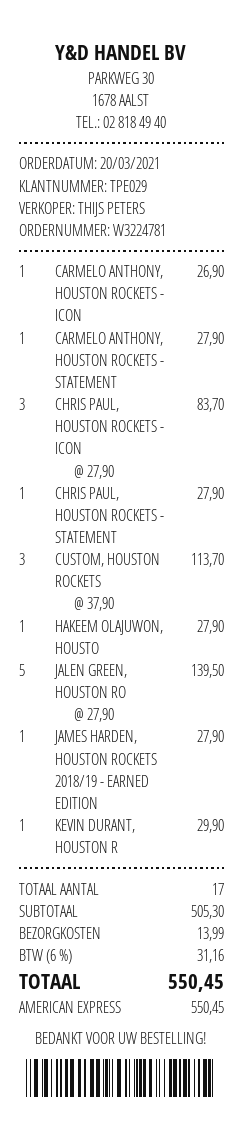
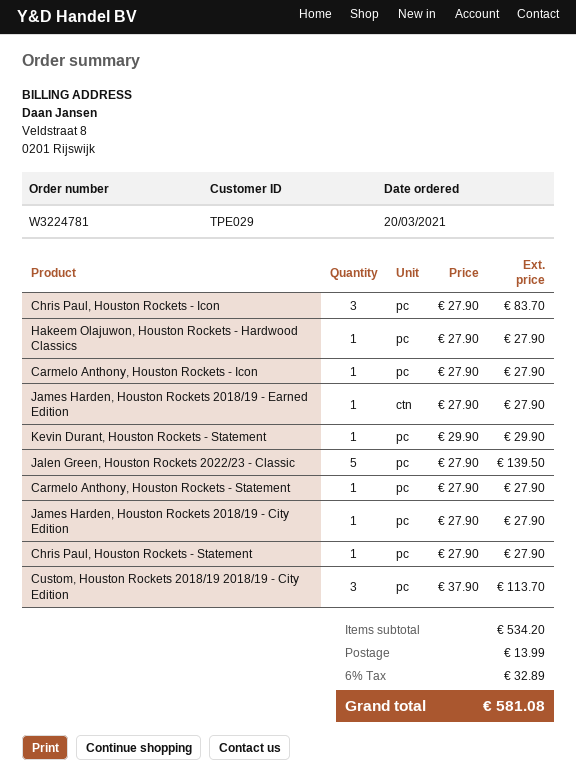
CARMELO ANTHONY, HOUSTON ROCKETS - ICON: 1 x 26.90 = 26.90 -> 1 x 27.90 = 27.90
James Harden, Houston Rockets 2018/19 - City Edition: none -> 1 x 27.90 = 27.90
subtotal: 505.30 -> 534.20
tax: 6% = 31.16 -> 6% = 32.89
total: 550.45 -> 581.08

